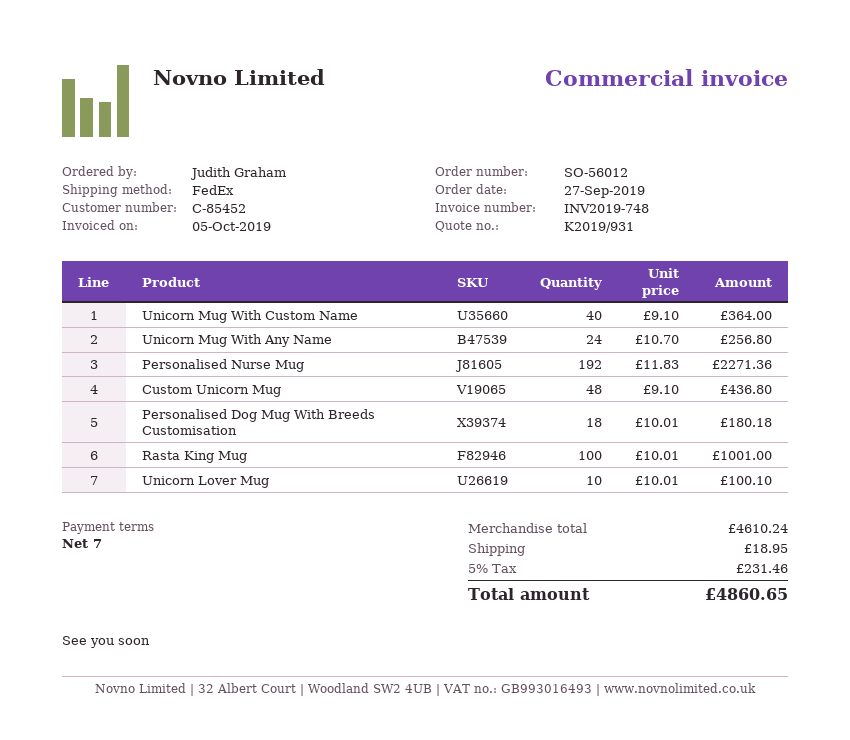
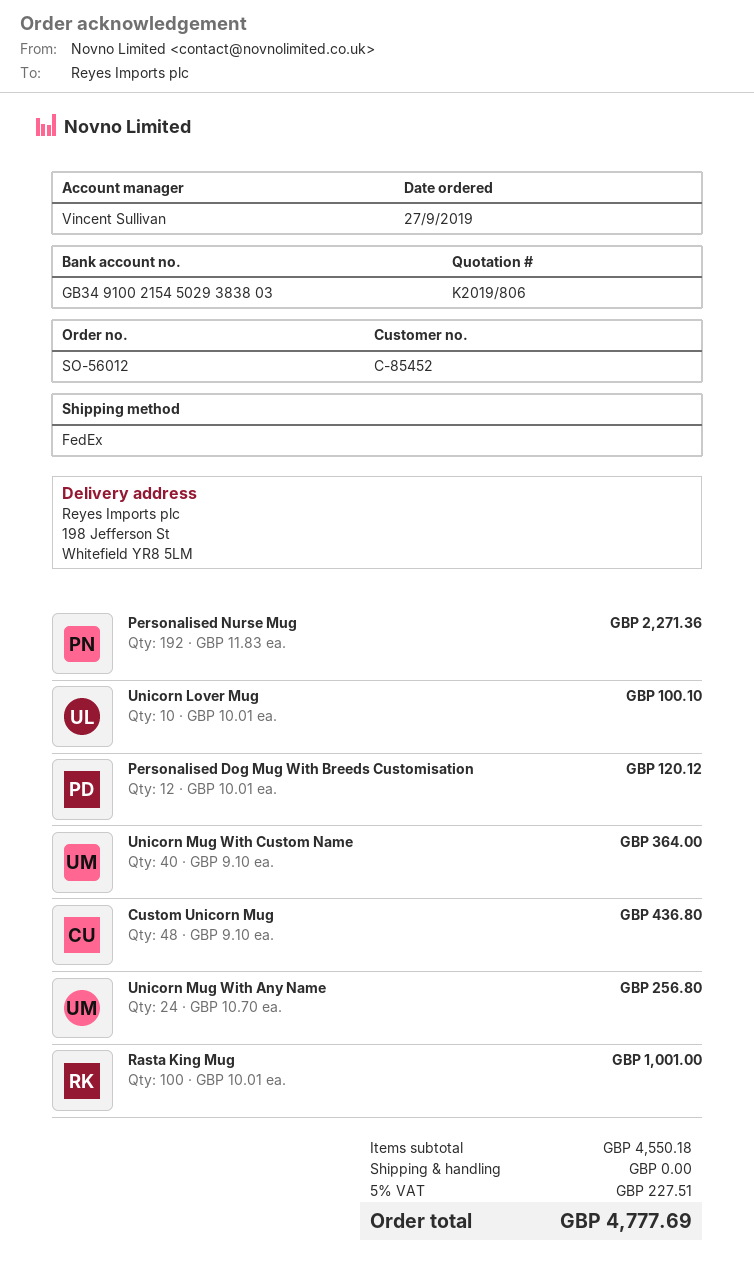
quote number: K2019/931 -> K2019/806
Personalised Dog Mug With Breeds Customisation: 18 x 10.01 = 180.18 -> 12 x 10.01 = 120.12
subtotal: 4610.24 -> 4550.18
shipping: 18.95 -> 0.00
tax: 5% = 231.46 -> 5% = 227.51
total: 4860.65 -> 4777.69

